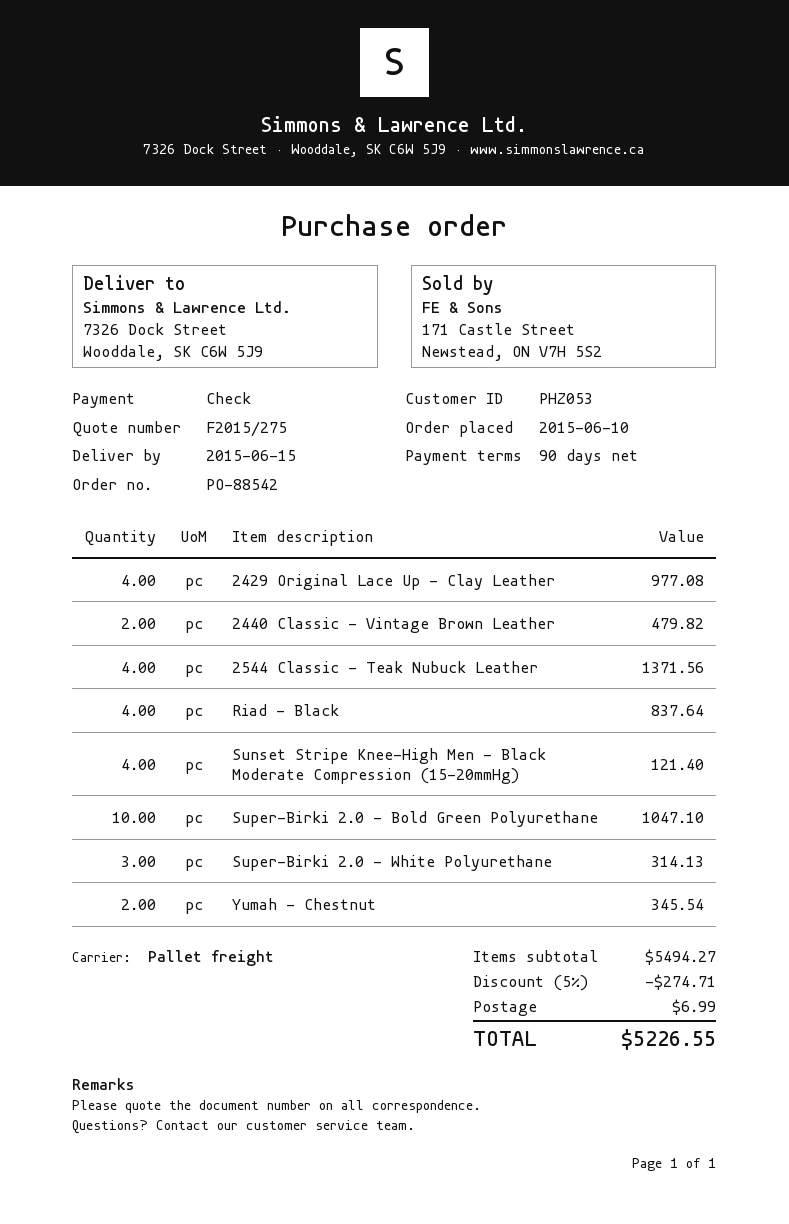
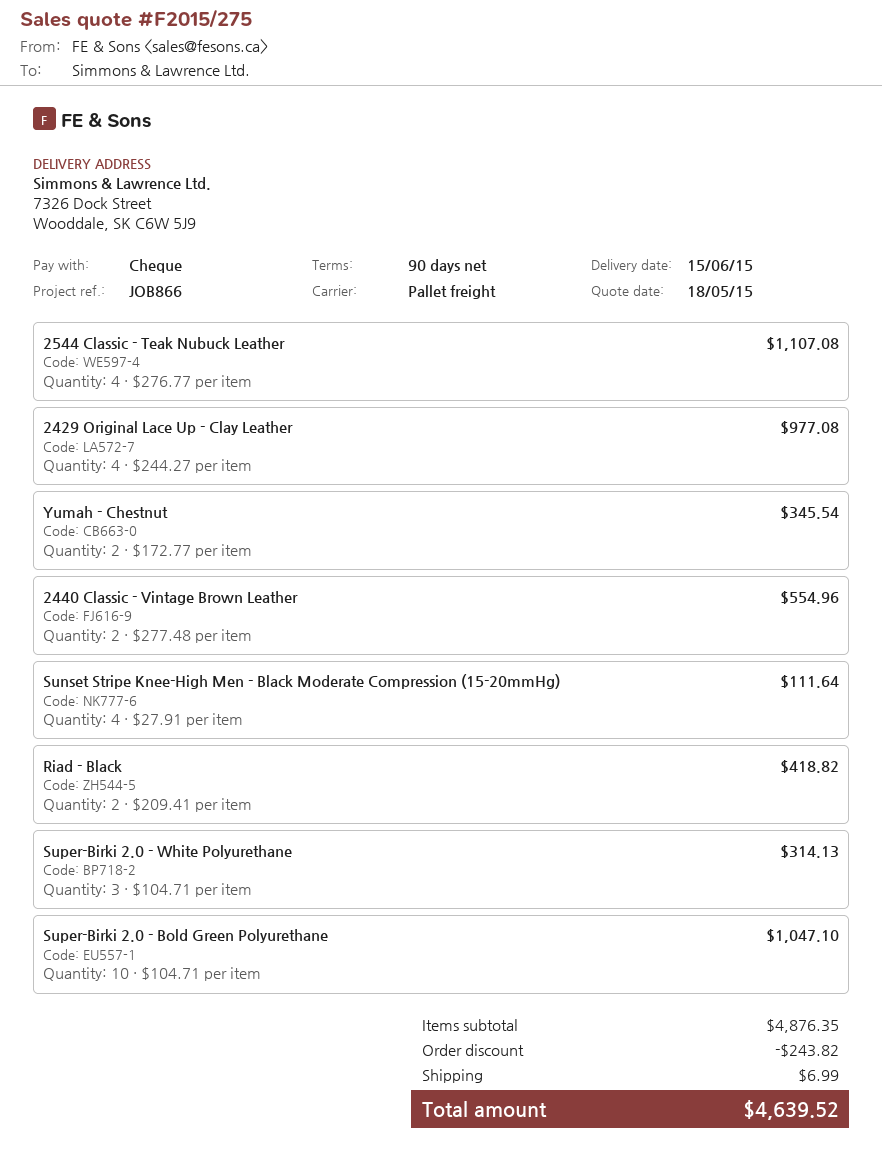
2440 Classic - Vintage Brown Leather: 2 for 479.82 -> 2 for 554.96
2544 Classic - Teak Nubuck Leather: 4 for 1371.56 -> 4 for 1107.08
Riad - Black: 4 for 837.64 -> 2 for 418.82
Sunset Stripe Knee-High Men - Black Moderate Compression (15-20mmHg): 4 for 121.40 -> 4 for 111.64
subtotal: 5494.27 -> 4876.35
discount: 274.71 -> 243.82
total: 5226.55 -> 4639.52

